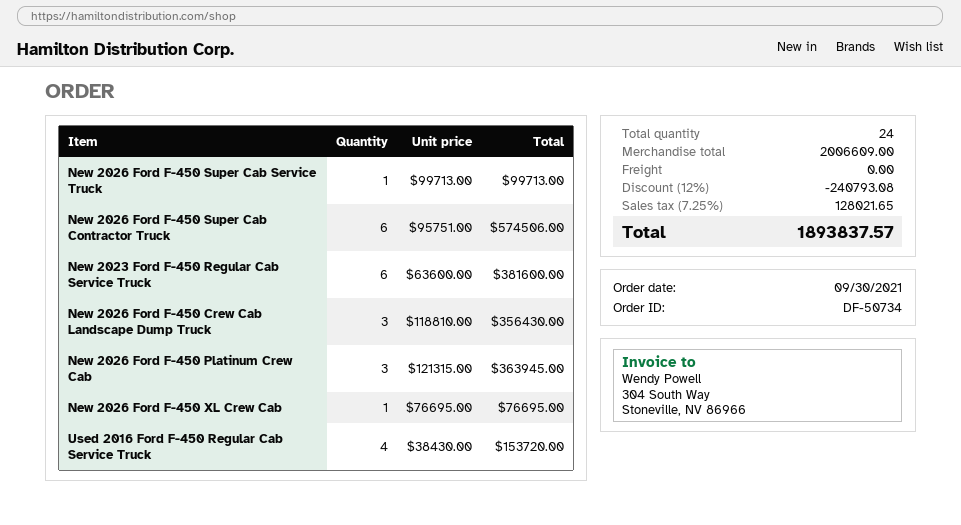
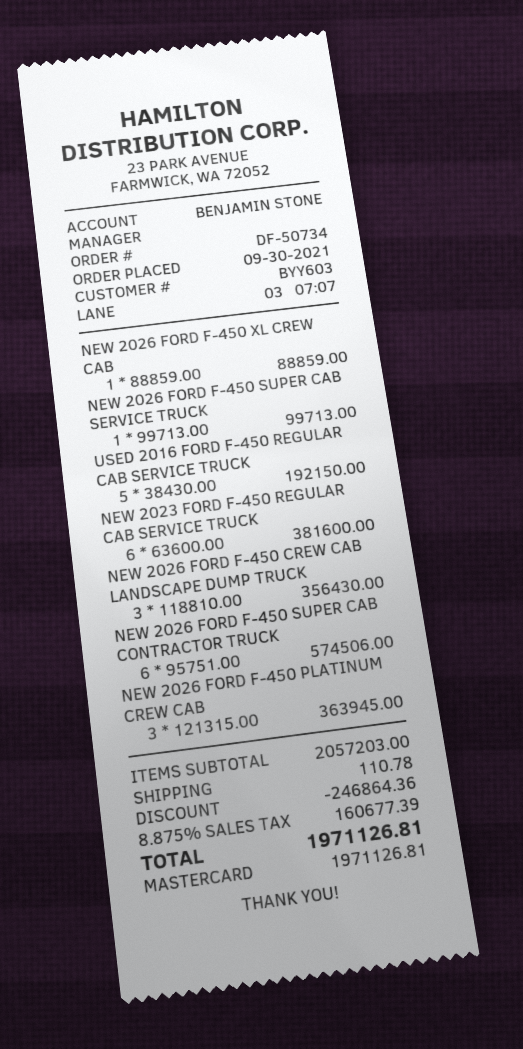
New 2026 Ford F-450 XL Crew Cab: 1 x 76695.00 = 76695.00 -> 1 x 88859.00 = 88859.00
Used 2016 Ford F-450 Regular Cab Service Truck: 4 x 38430.00 = 153720.00 -> 5 x 38430.00 = 192150.00
subtotal: 2006609.00 -> 2057203.00
discount: 240793.08 -> 246864.36
shipping: 0.00 -> 110.78
tax: 7.25% = 128021.65 -> 8.875% = 160677.39
total: 1893837.57 -> 1971126.81

